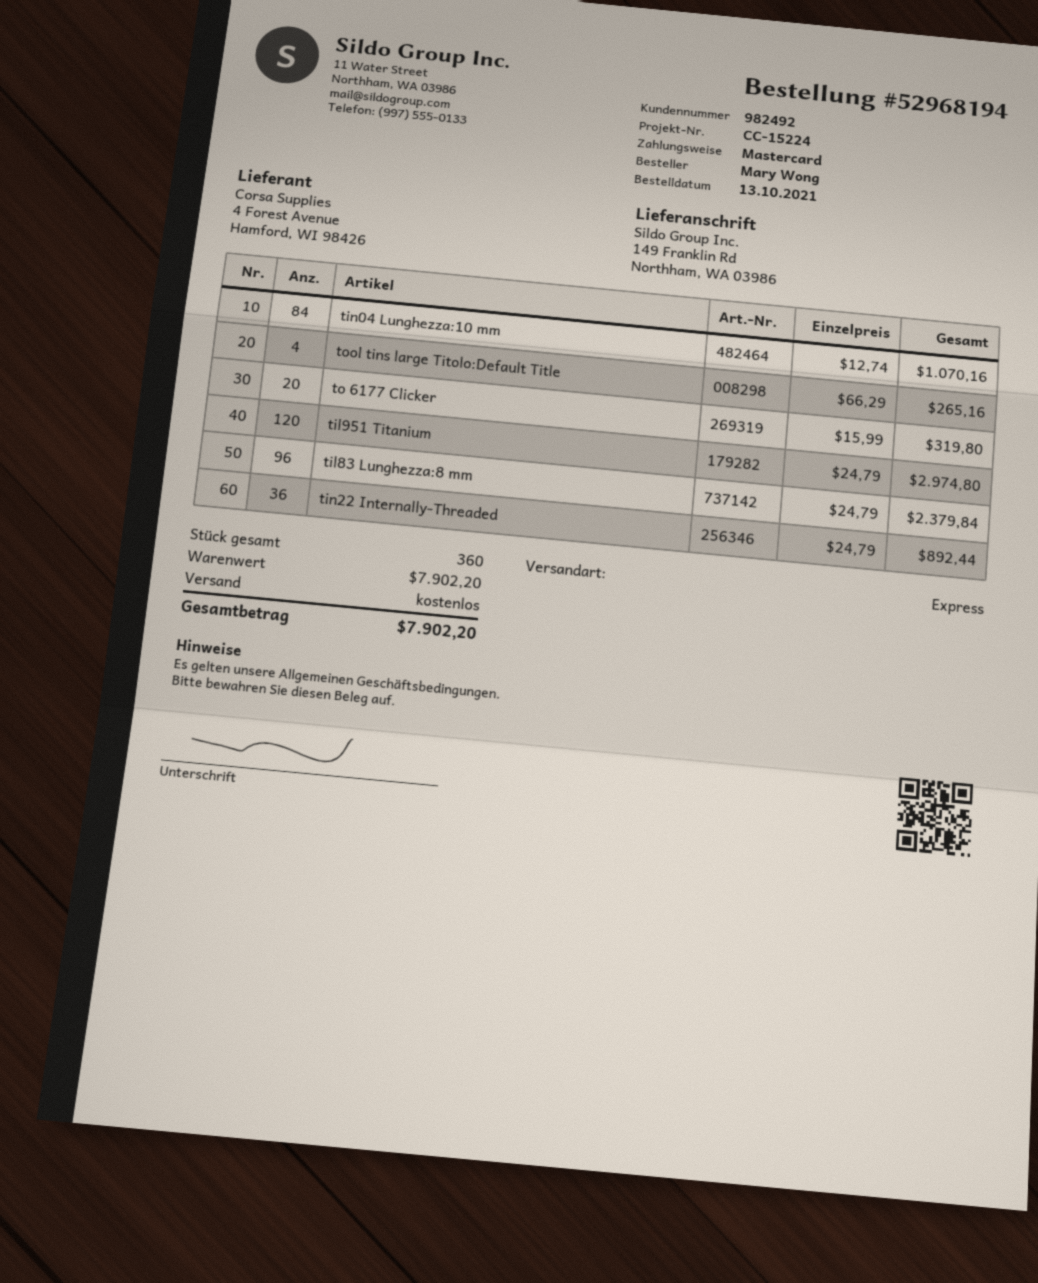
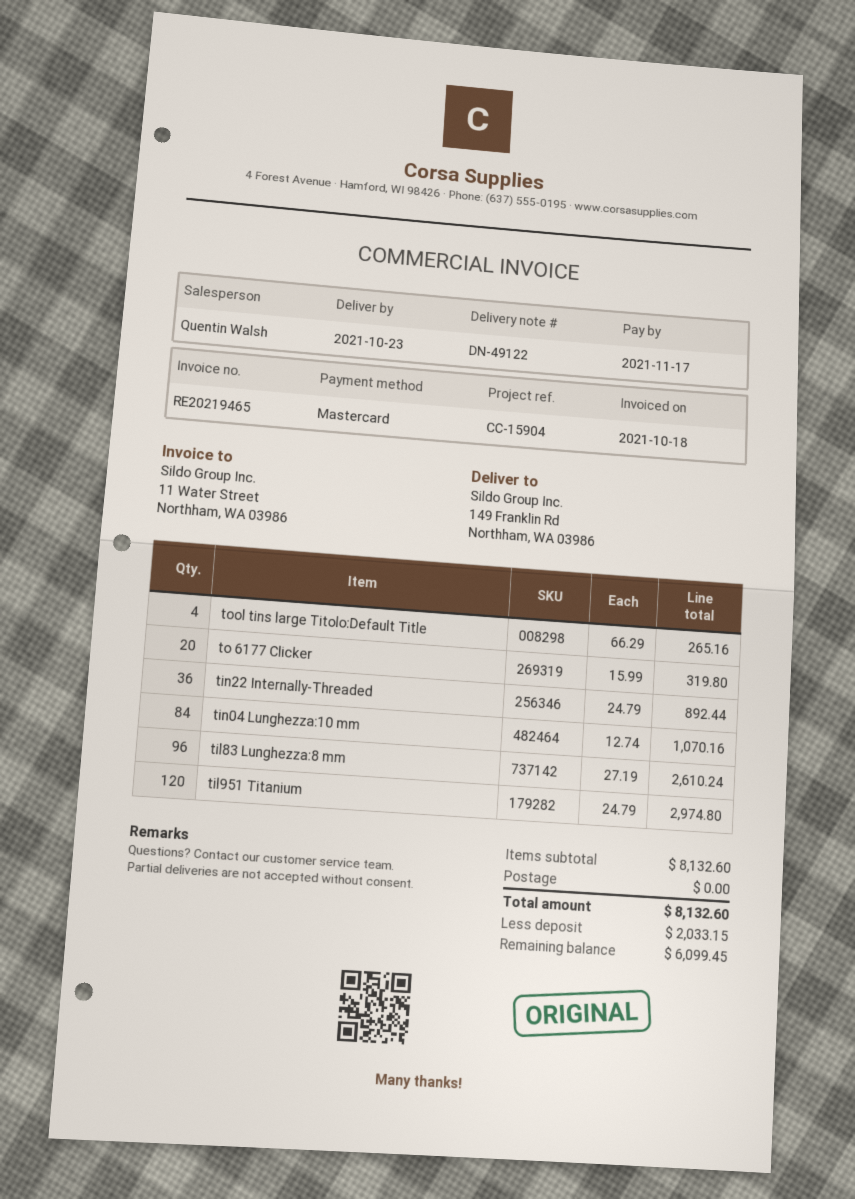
reference: CC-15224 -> CC-15904
til83 Lunghezza:8 mm: 96 x 24.79 = 2379.84 -> 96 x 27.19 = 2610.24
subtotal: 7902.20 -> 8132.60
total: 7902.20 -> 8132.60

